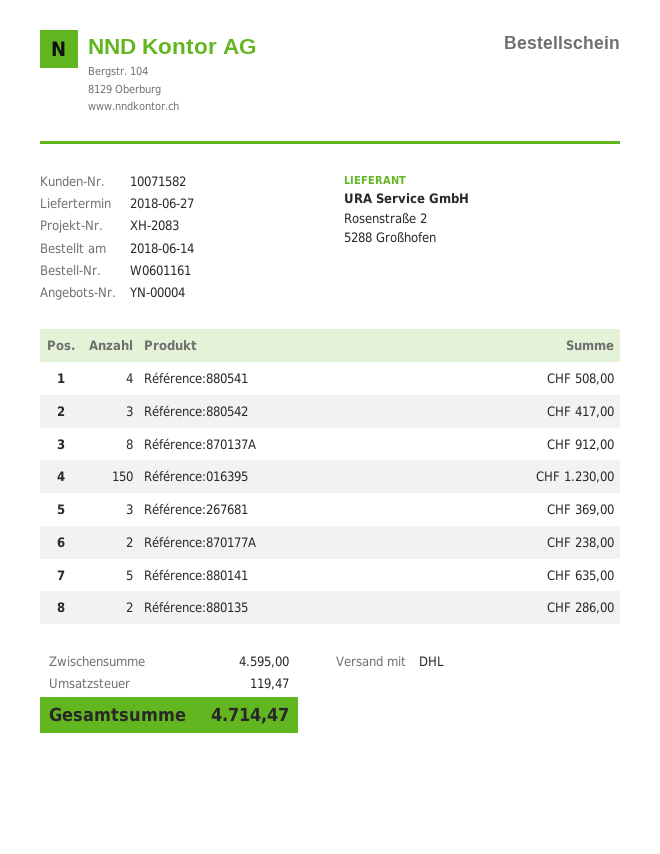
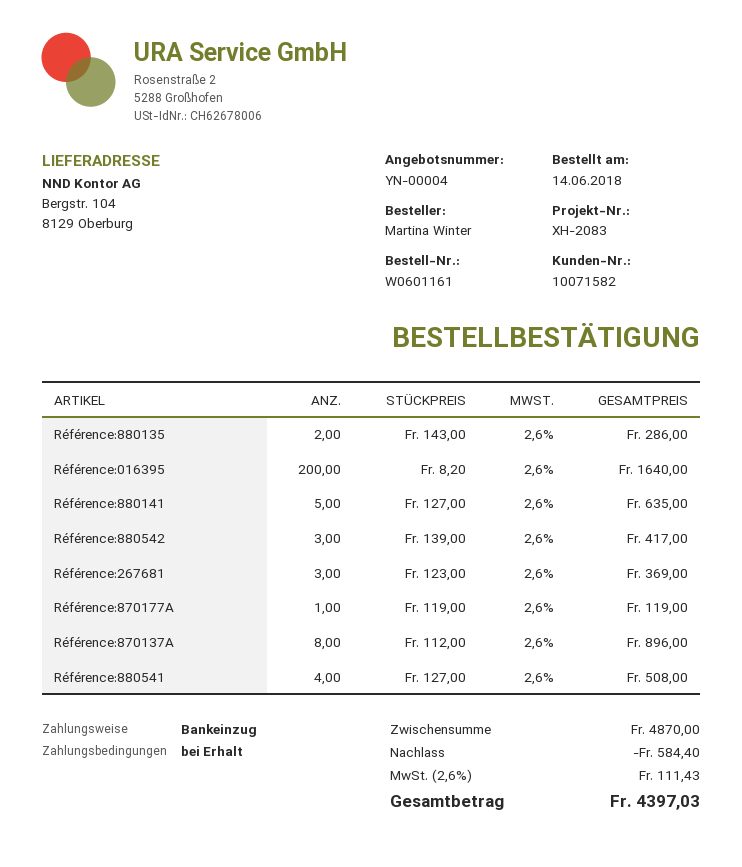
Référence:870137A: 8 for 912.00 -> 8 for 896.00
Référence:016395: 150 for 1230.00 -> 200 for 1640.00
Référence:870177A: 2 for 238.00 -> 1 for 119.00
subtotal: 4595.00 -> 4870.00
discount: none -> 584.40
tax: 119.47 -> 111.43
total: 4714.47 -> 4397.03

